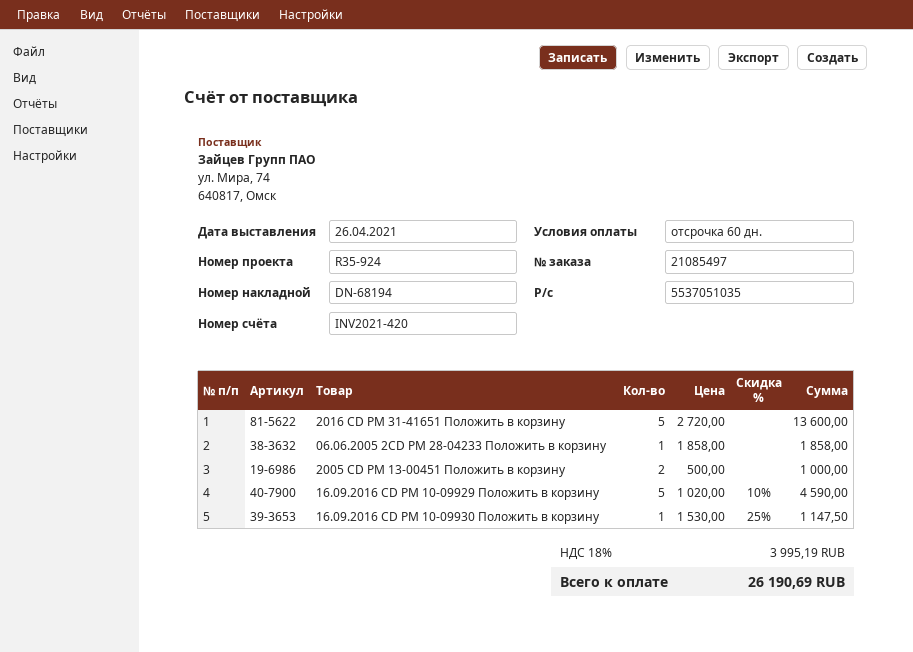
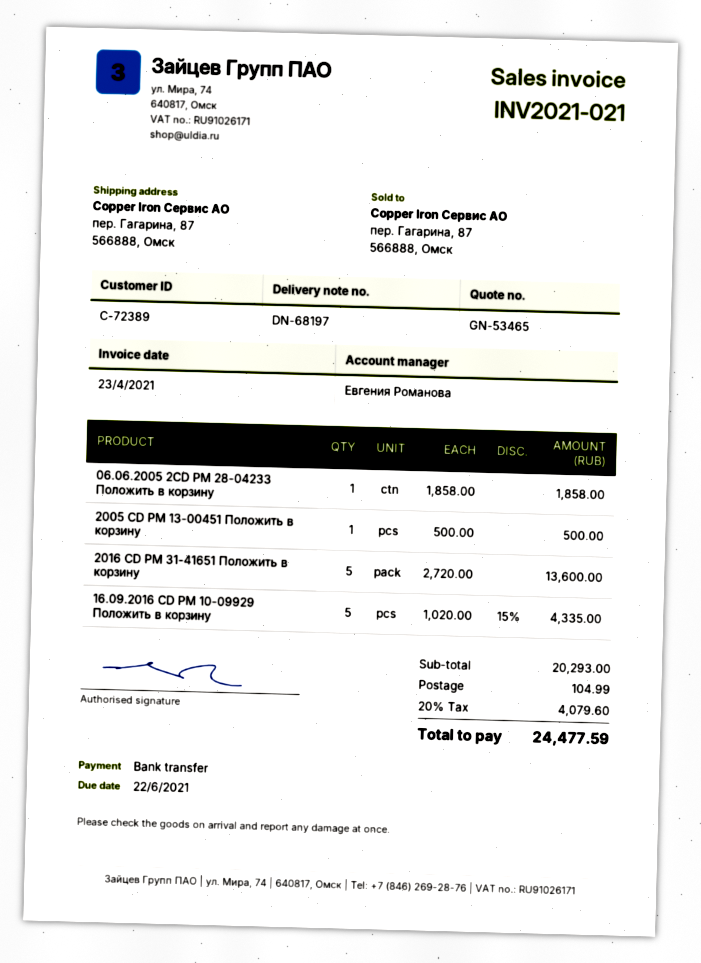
delivery note number: DN-68194 -> DN-68197
invoice number: INV2021-420 -> INV2021-021
invoice date: 2021-04-26 -> 2021-04-23
2005 CD PM 13-00451 Положить в корзину: 2 x 500.00 = 1000.00 -> 1 x 500.00 = 500.00
16.09.2016 CD PM 10-09929 Положить в корзину: 5 x 1020.00 - 10% = 4590.00 -> 5 x 1020.00 - 15% = 4335.00
16.09.2016 CD PM 10-09930 Положить в корзину: 1 x 1530.00 - 25% = 1147.50 -> none
shipping: none -> 104.99
tax: 18% = 3995.19 -> 20% = 4079.60
total: 26190.69 -> 24477.59

